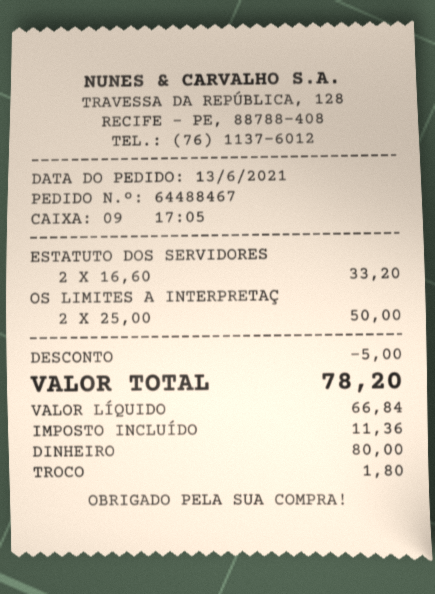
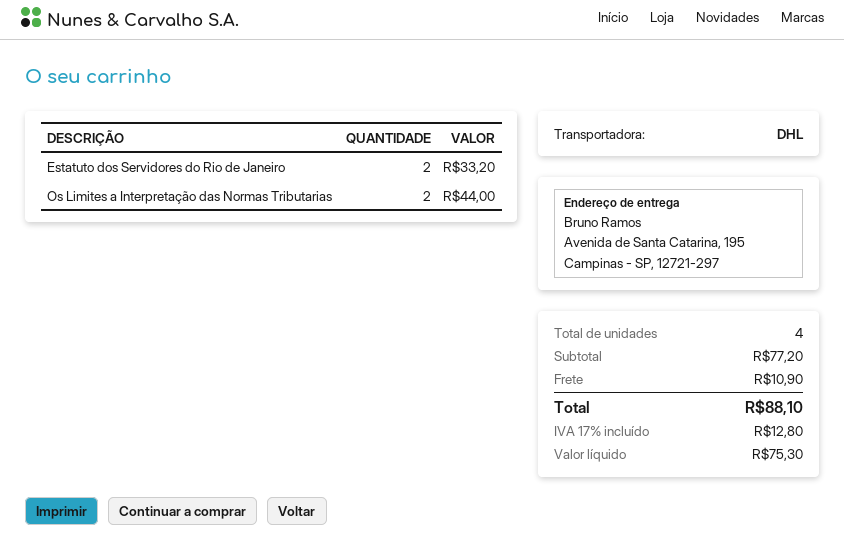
OS LIMITES A INTERPRETAÇ: 2 for 50.00 -> 2 for 44.00
discount: 5.00 -> none
shipping: none -> 10.90
net: 66.84 -> 75.30
tax: 11.36 -> 12.80
total: 78.20 -> 88.10

